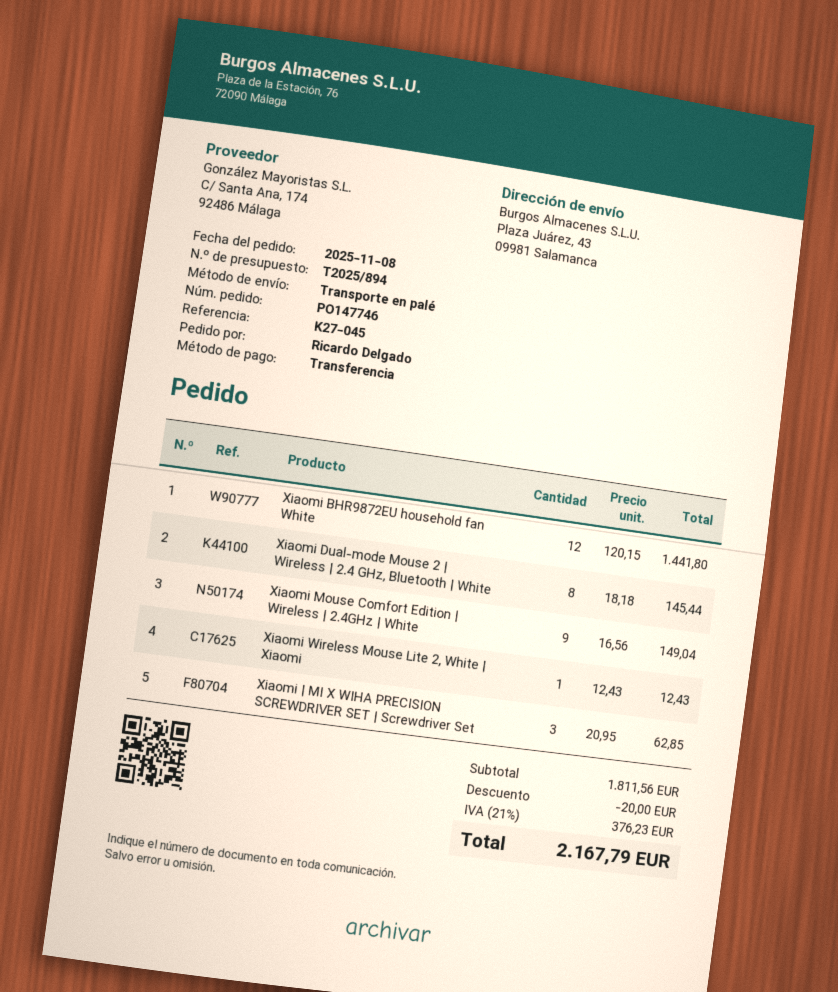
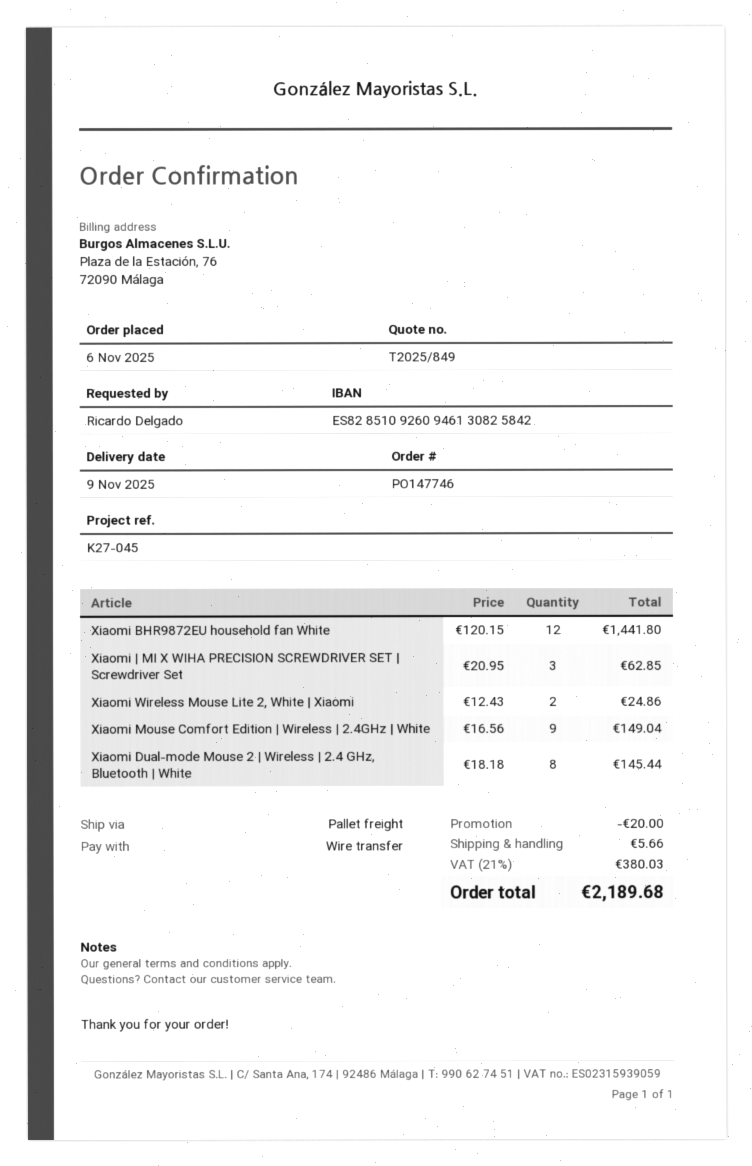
quote number: T2025/894 -> T2025/849
order date: 2025-11-08 -> 2025-11-06
Xiaomi Wireless Mouse Lite 2, White | Xiaomi: 1 x 12.43 = 12.43 -> 2 x 12.43 = 24.86
shipping: none -> 5.66
tax: 21% = 376.23 -> 21% = 380.03
total: 2167.79 -> 2189.68

